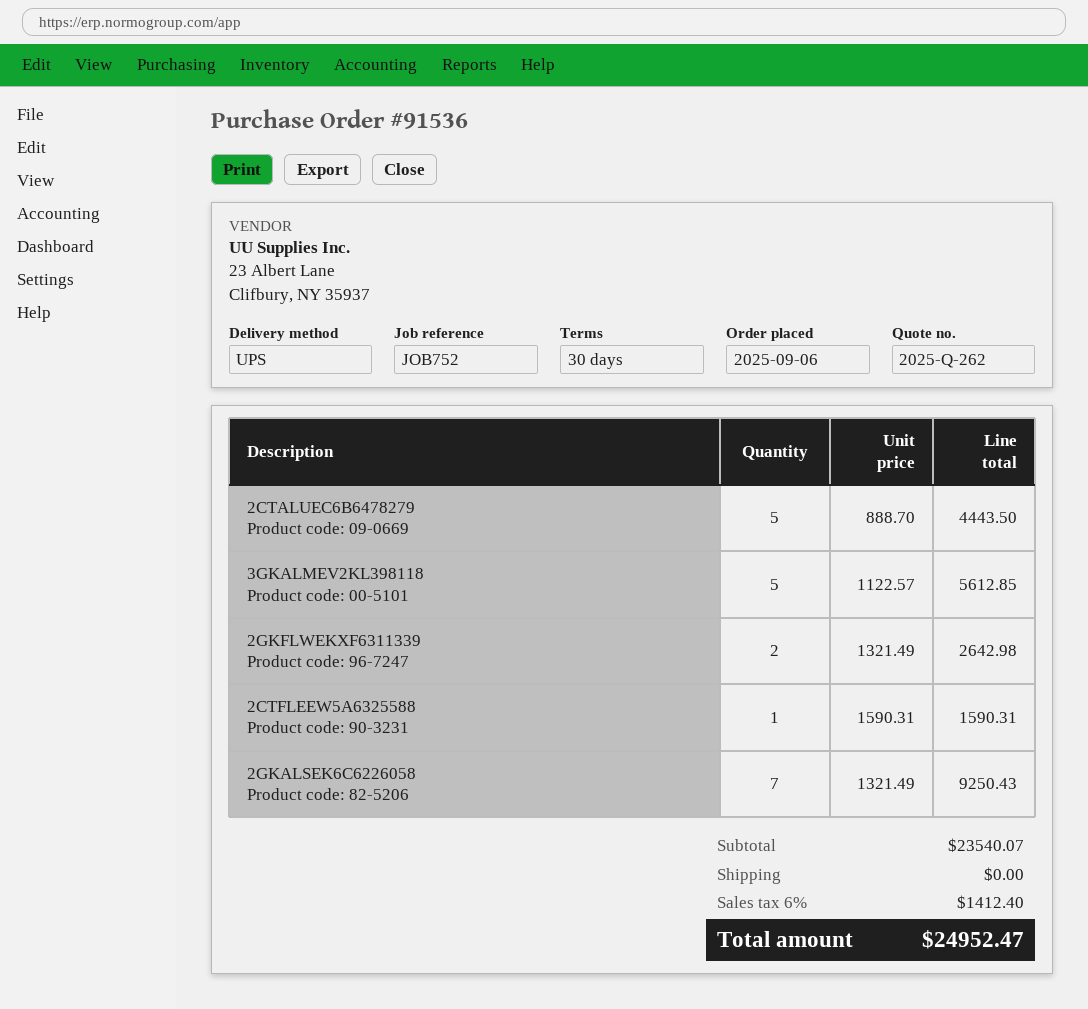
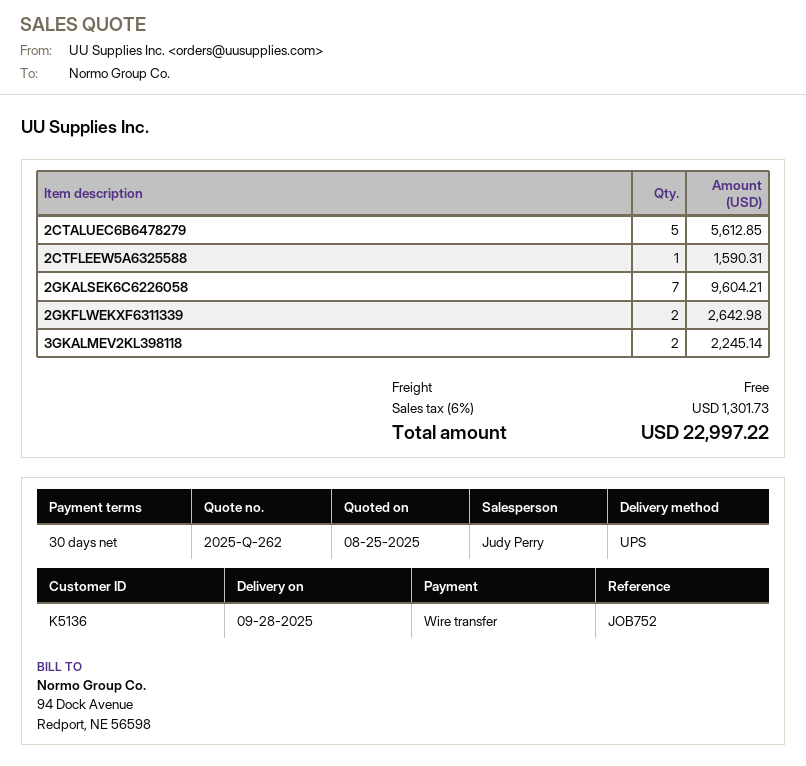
2CTALUEC6B6478279: 5 for 4443.50 -> 5 for 5612.85
3GKALMEV2KL398118: 5 for 5612.85 -> 2 for 2245.14
2GKALSEK6C6226058: 7 for 9250.43 -> 7 for 9604.21
tax: 6% = 1412.40 -> 6% = 1301.73
total: 24952.47 -> 22997.22

